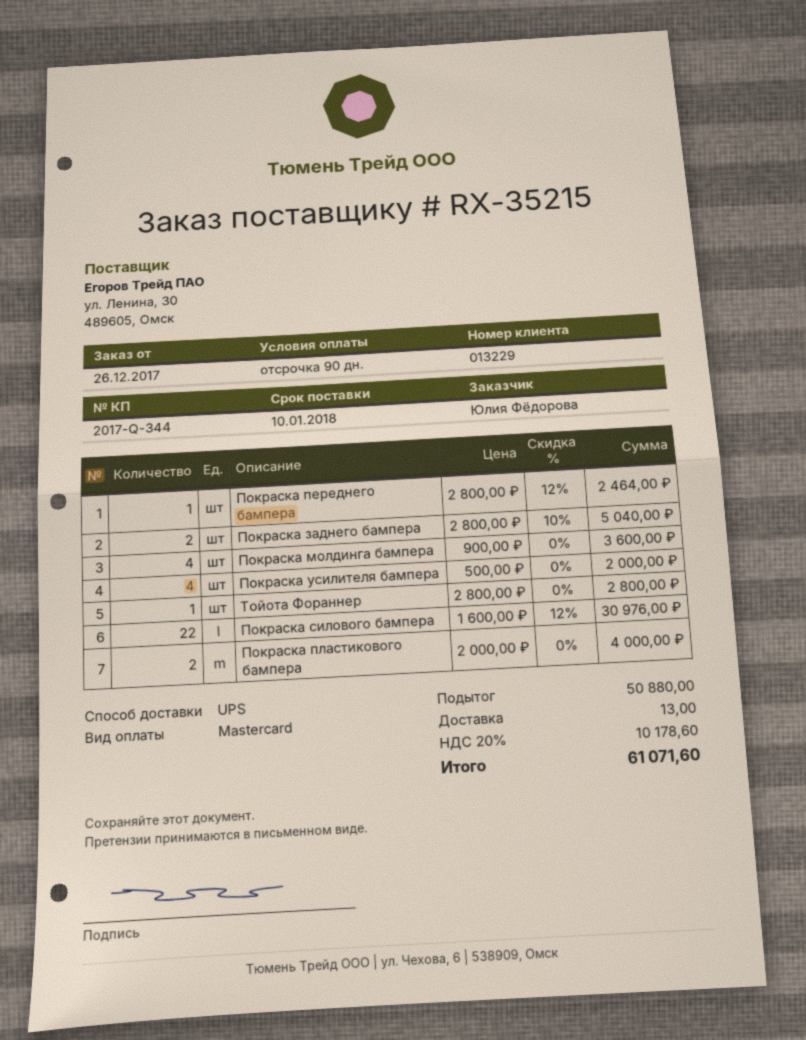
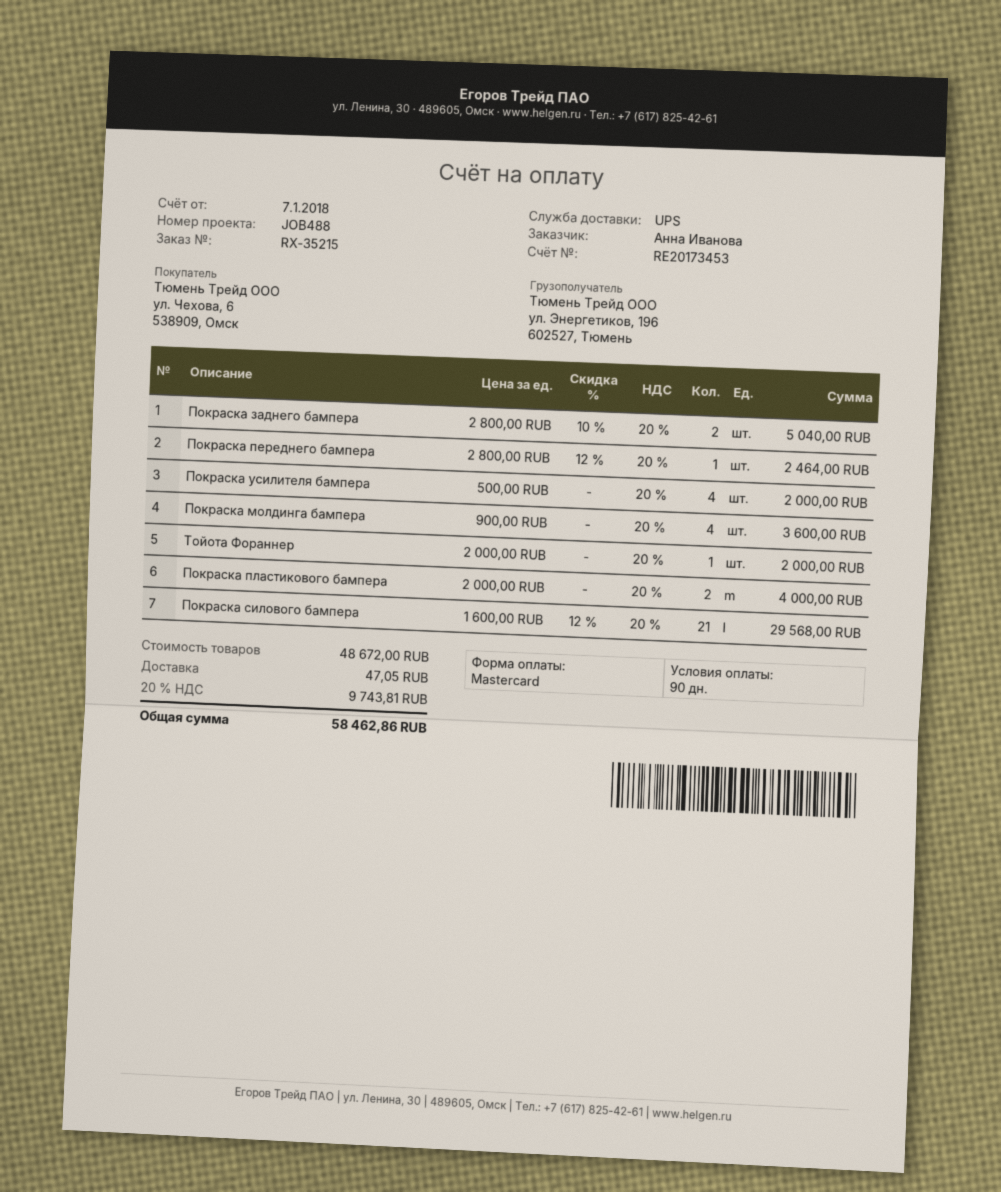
ordered by: Юлия Фёдорова -> Анна Иванова
Тойота Фораннер: 1 x 2800.00 = 2800.00 -> 1 x 2000.00 = 2000.00
Покраска силового бампера: 22 x 1600.00 - 12% = 30976.00 -> 21 x 1600.00 - 12% = 29568.00
subtotal: 50880.00 -> 48672.00
shipping: 13.00 -> 47.05
tax: 20% = 10178.60 -> 20% = 9743.81
total: 61071.60 -> 58462.86

